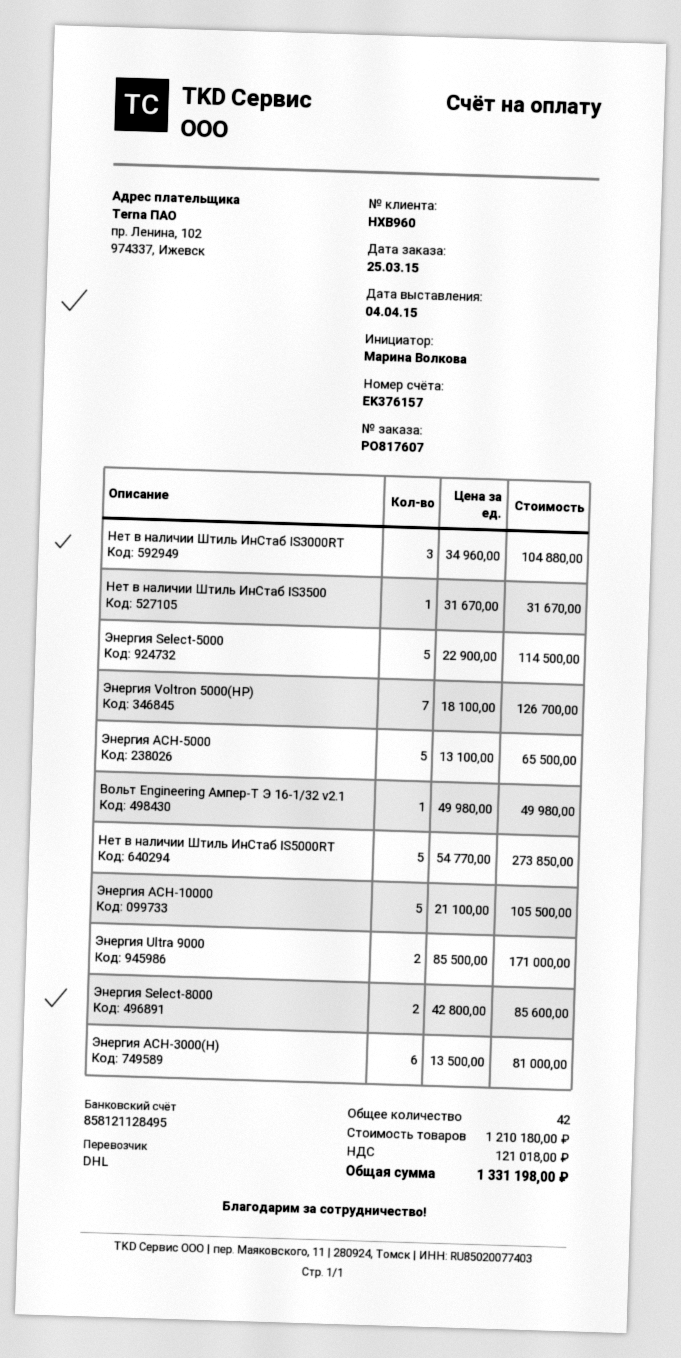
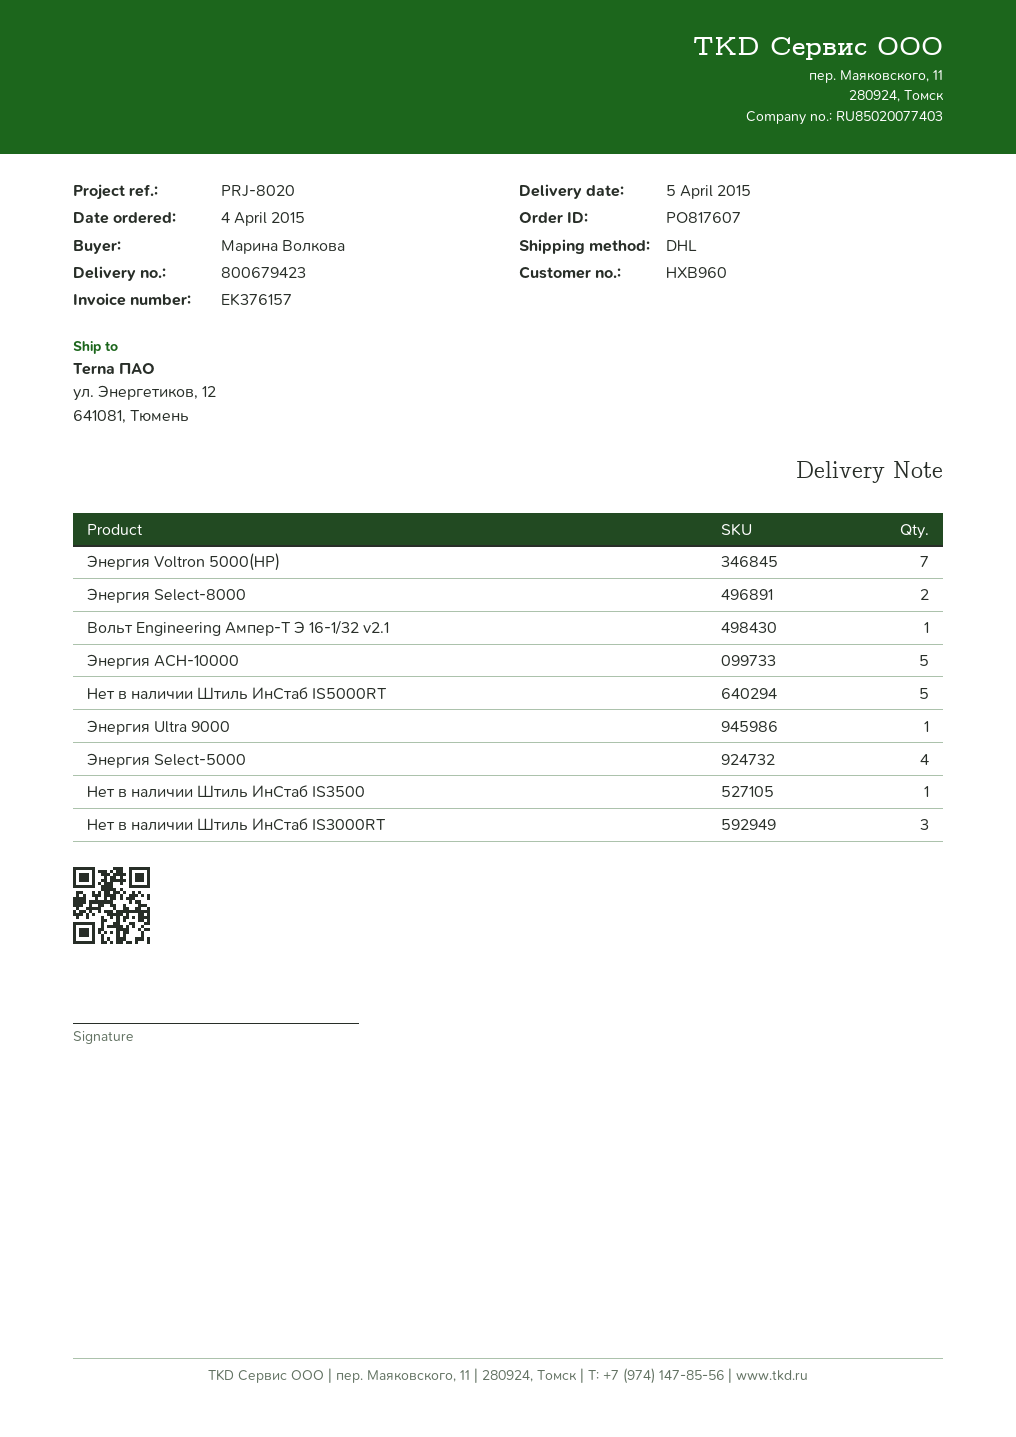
order date: 2015-03-25 -> 2015-04-04
Энергия Select-5000: 5 -> 4
Энергия АСН-5000: 5 -> none
Энергия Ultra 9000: 2 -> 1
Энергия АСН-3000(Н): 6 -> none

